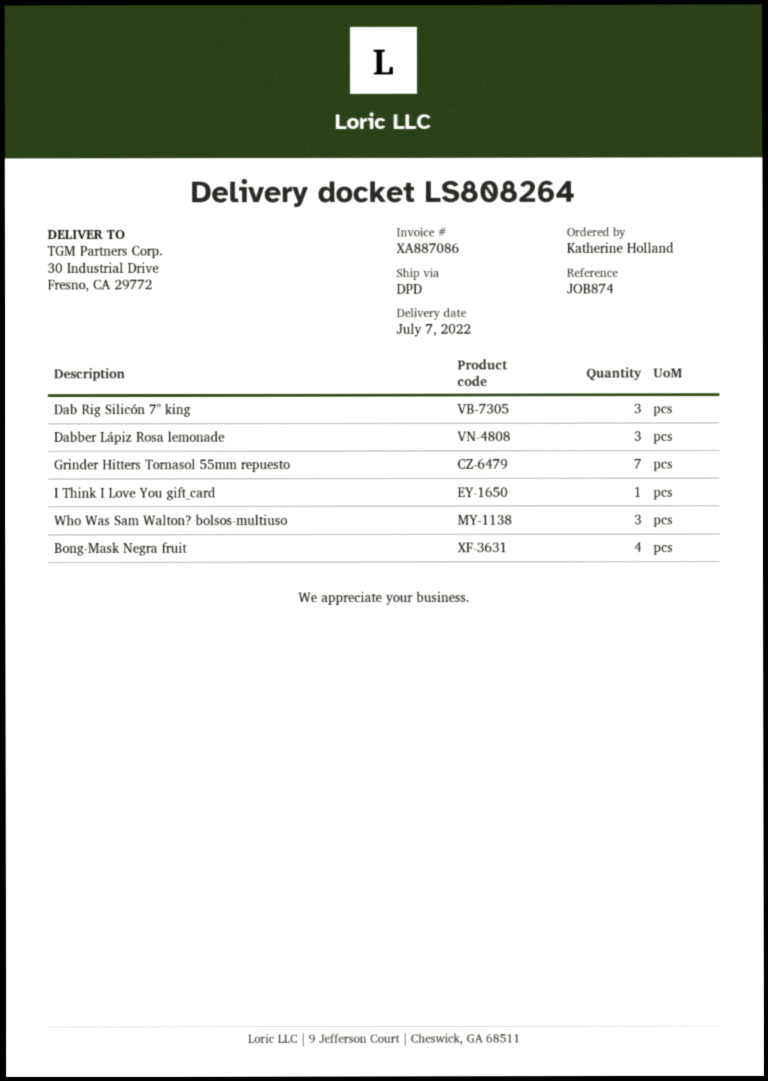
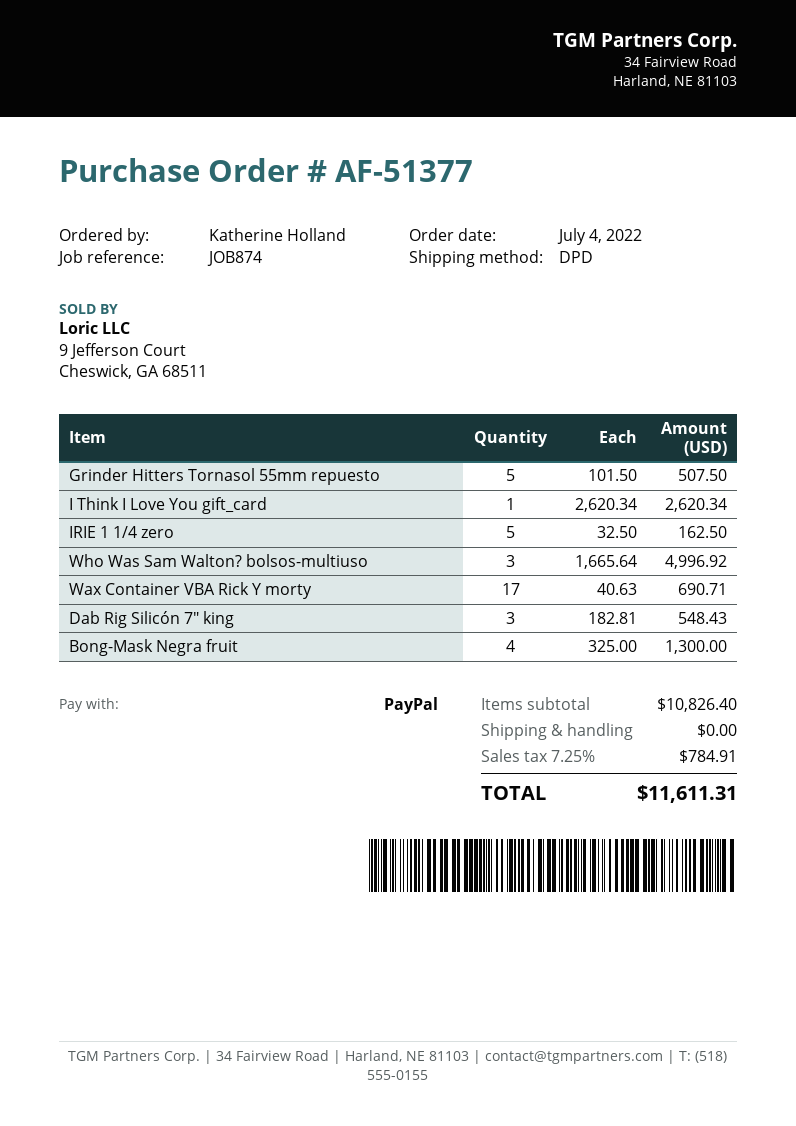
Dabber Lápiz Rosa lemonade: 3 -> none
Grinder Hitters Tornasol 55mm repuesto: 7 -> 5
IRIE 1 1/4 zero: none -> 5
Wax Container VBA Rick Y morty: none -> 17

